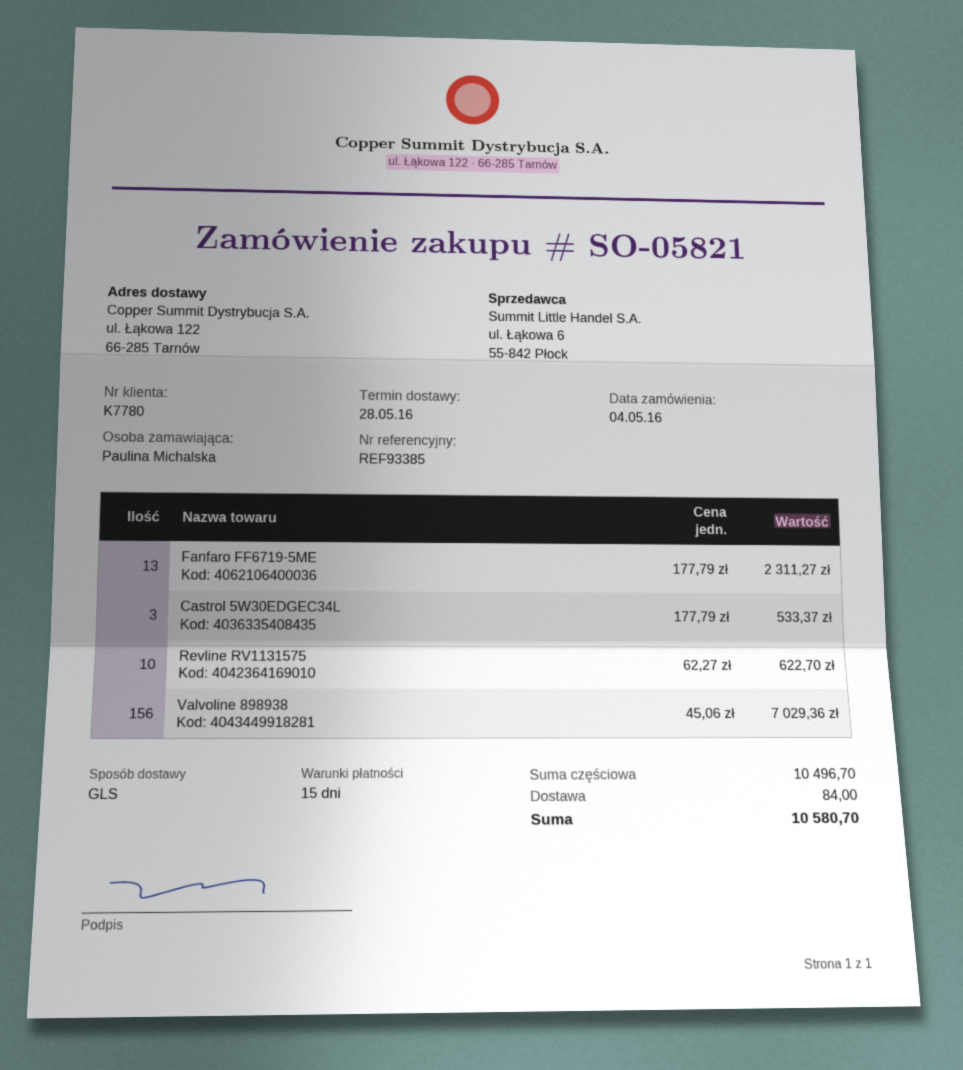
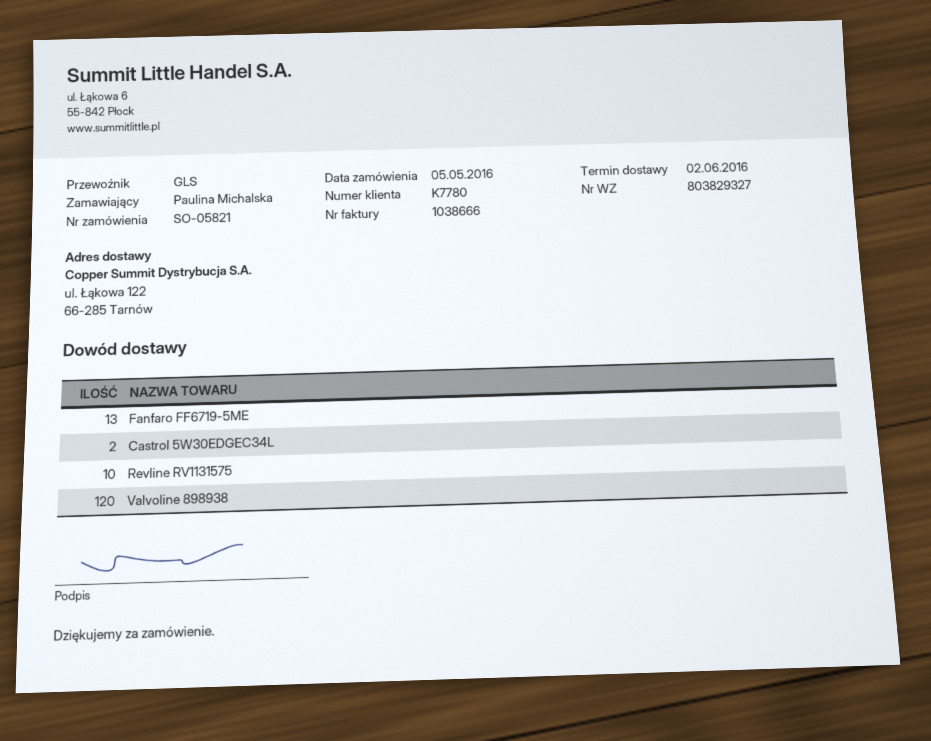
order date: 2016-05-04 -> 2016-05-05
delivery date: 2016-05-28 -> 2016-06-02
Castrol 5W30EDGEC34L: 3 -> 2
Valvoline 898938: 156 -> 120

